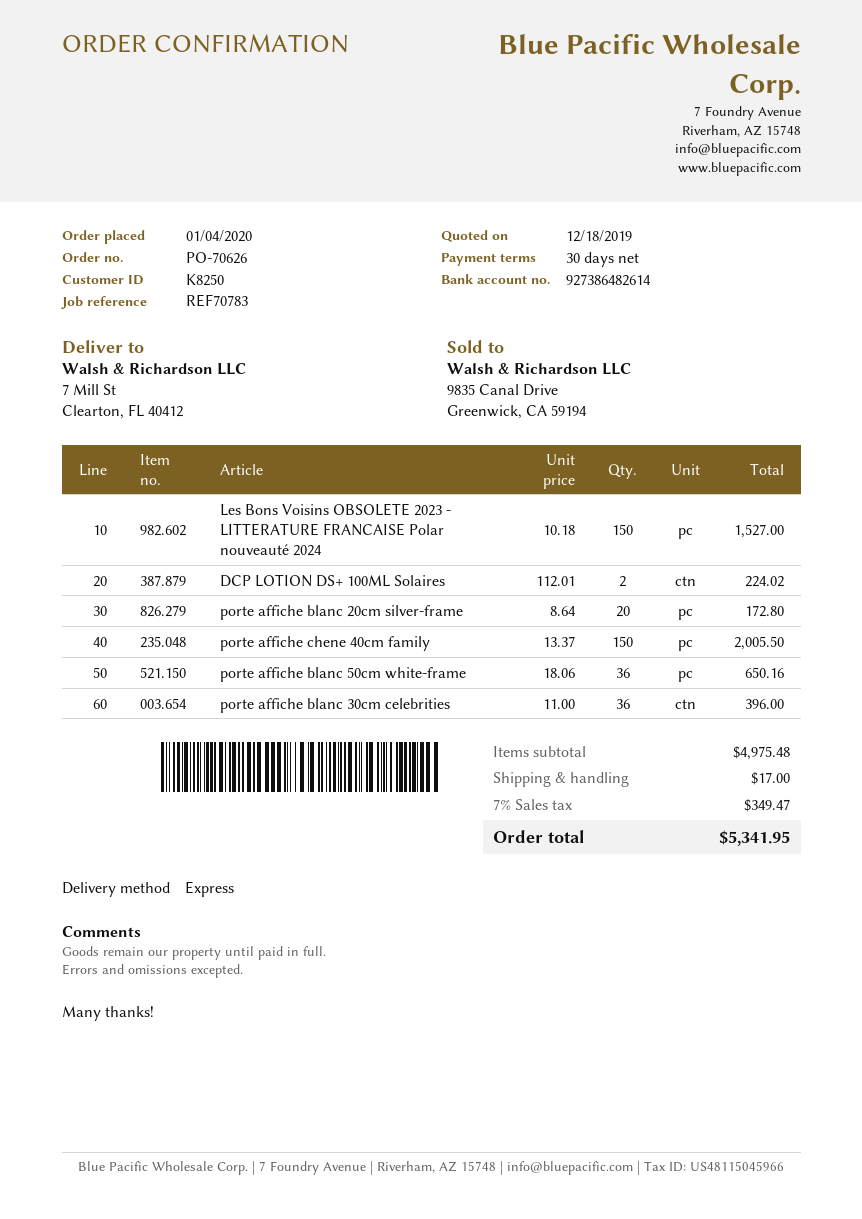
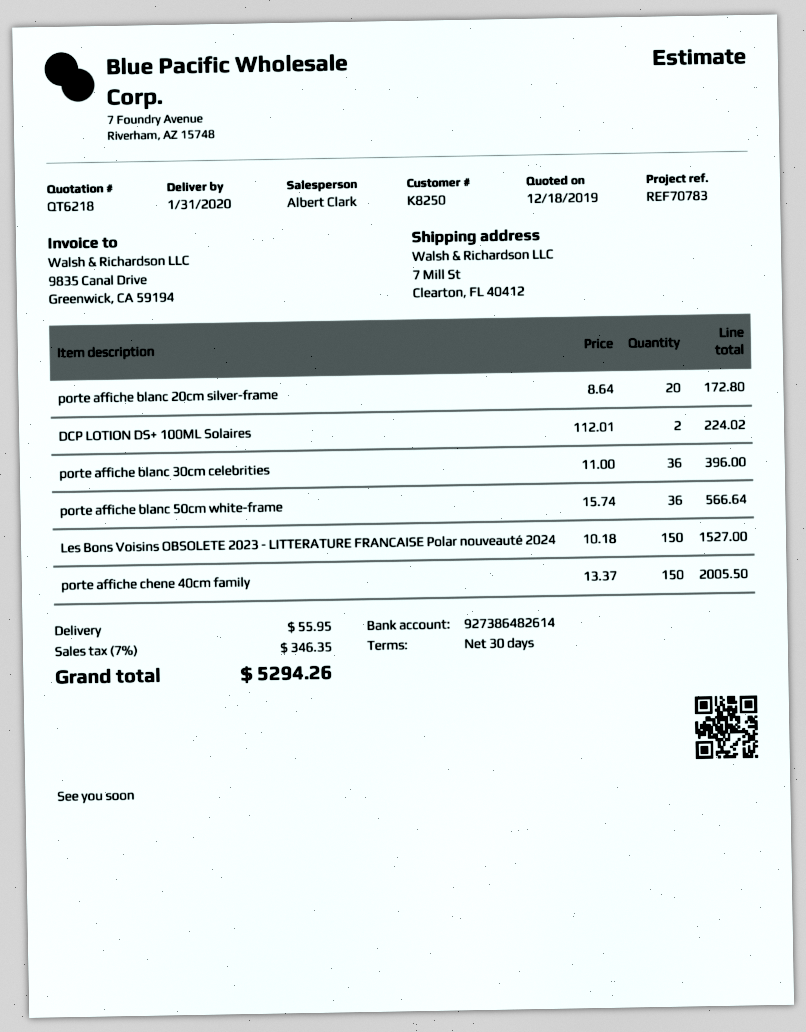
porte affiche blanc 50cm white-frame: 36 x 18.06 = 650.16 -> 36 x 15.74 = 566.64
shipping: 17.00 -> 55.95
tax: 7% = 349.47 -> 7% = 346.35
total: 5341.95 -> 5294.26

